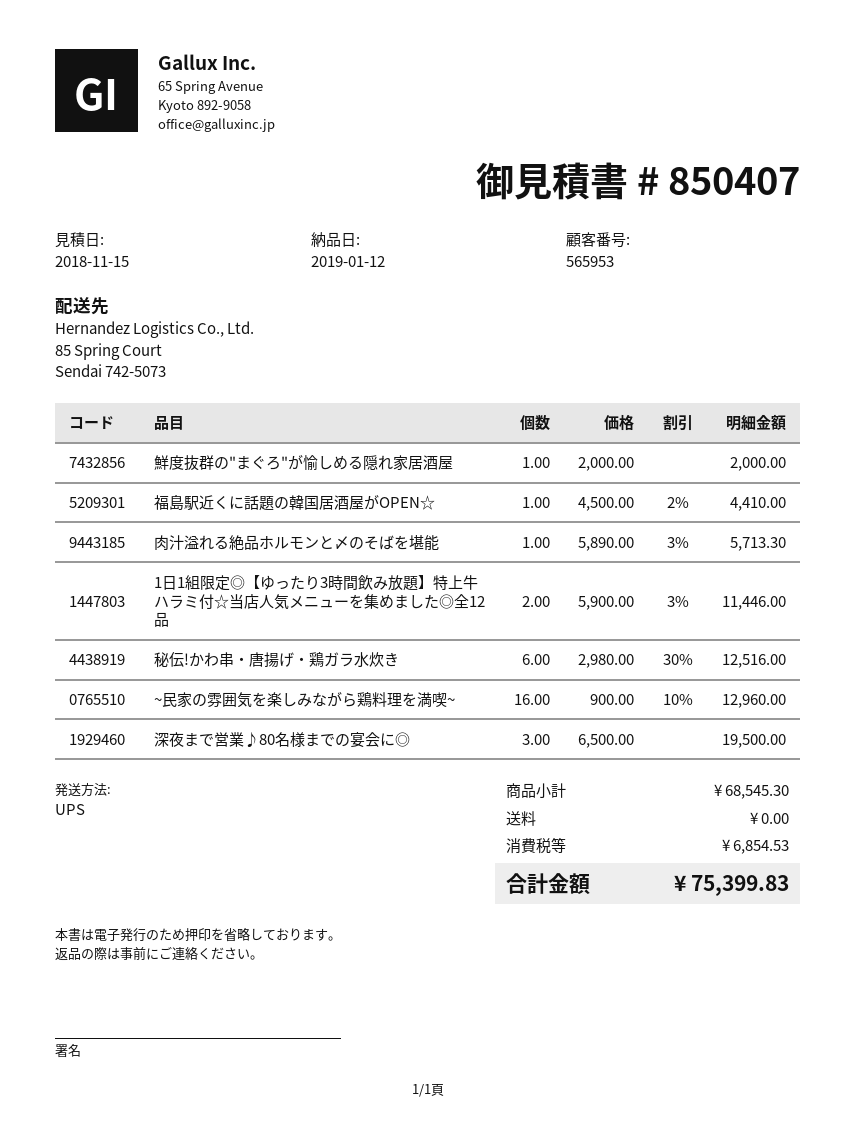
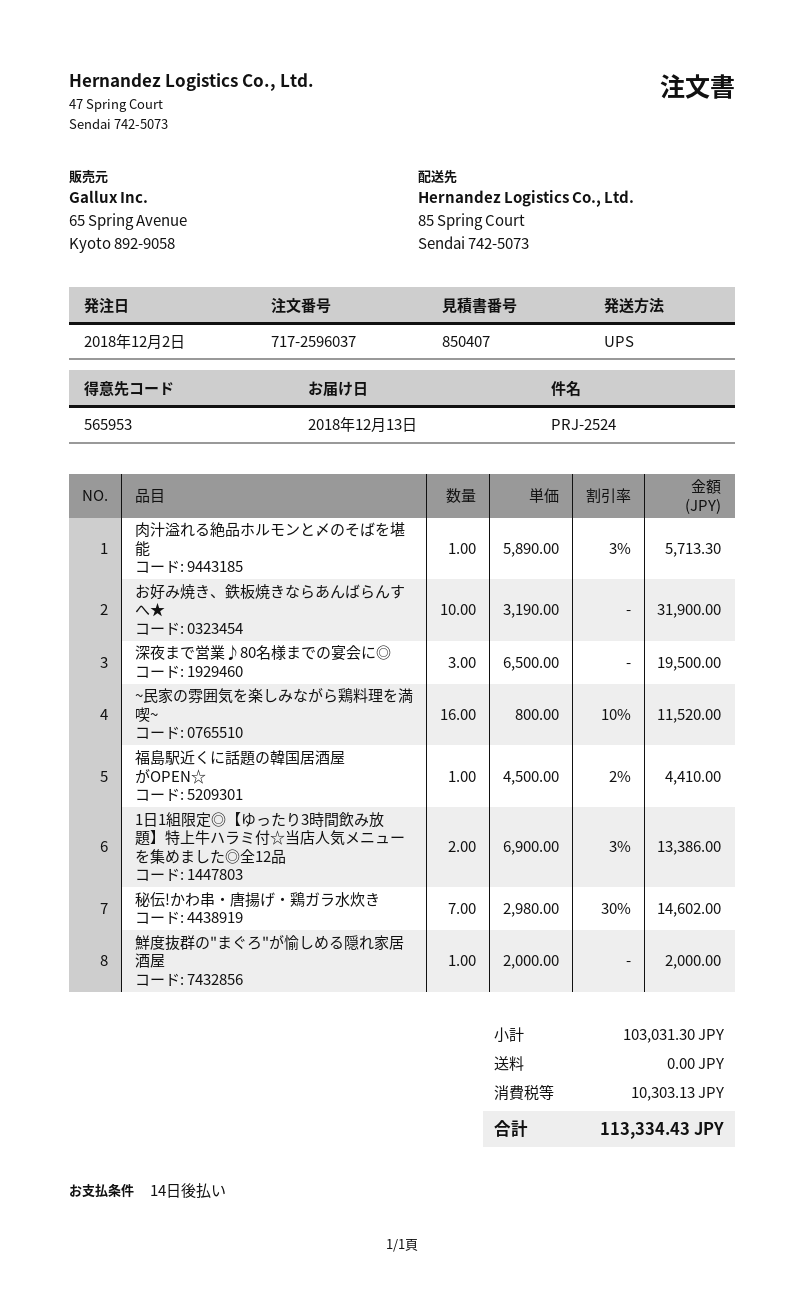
delivery date: 2019-01-12 -> 2018-12-13
1日1組限定◎【ゆったり3時間飲み放題】特上牛ハラミ付☆当店人気メニューを集めました◎全12品: 2 x 5900.00 - 3% = 11446.00 -> 2 x 6900.00 - 3% = 13386.00
秘伝!かわ串・唐揚げ・鶏ガラ水炊き: 6 x 2980.00 - 30% = 12516.00 -> 7 x 2980.00 - 30% = 14602.00
~民家の雰囲気を楽しみながら鶏料理を満喫~: 16 x 900.00 - 10% = 12960.00 -> 16 x 800.00 - 10% = 11520.00
お好み焼き、鉄板焼きならあんばらんすへ★: none -> 10 x 3190.00 = 31900.00
subtotal: 68545.30 -> 103031.30
tax: 6854.53 -> 10303.13
total: 75399.83 -> 113334.43

